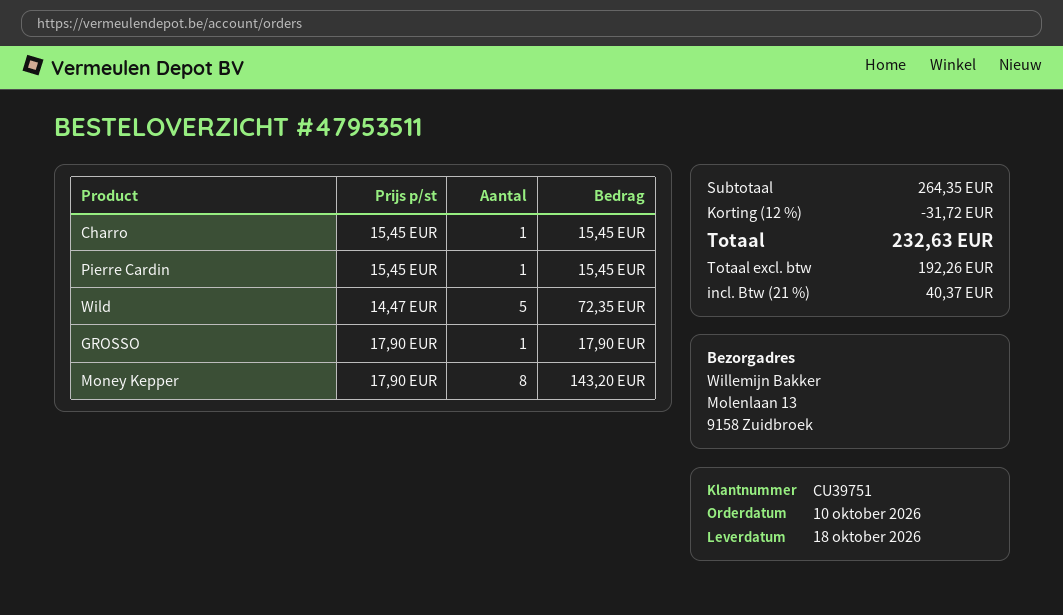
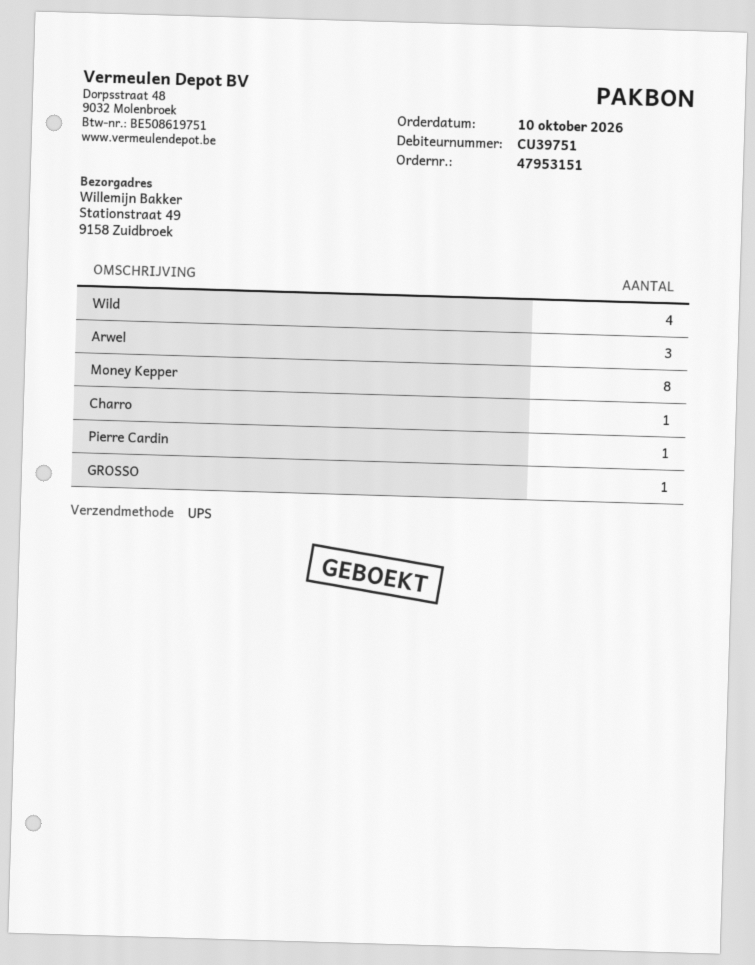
order number: 47953511 -> 47953151
ship to: Molenlaan 13, 9158 Zuidbroek -> Stationstraat 49, 9158 Zuidbroek
Wild: 5 -> 4
Arwel: none -> 3

